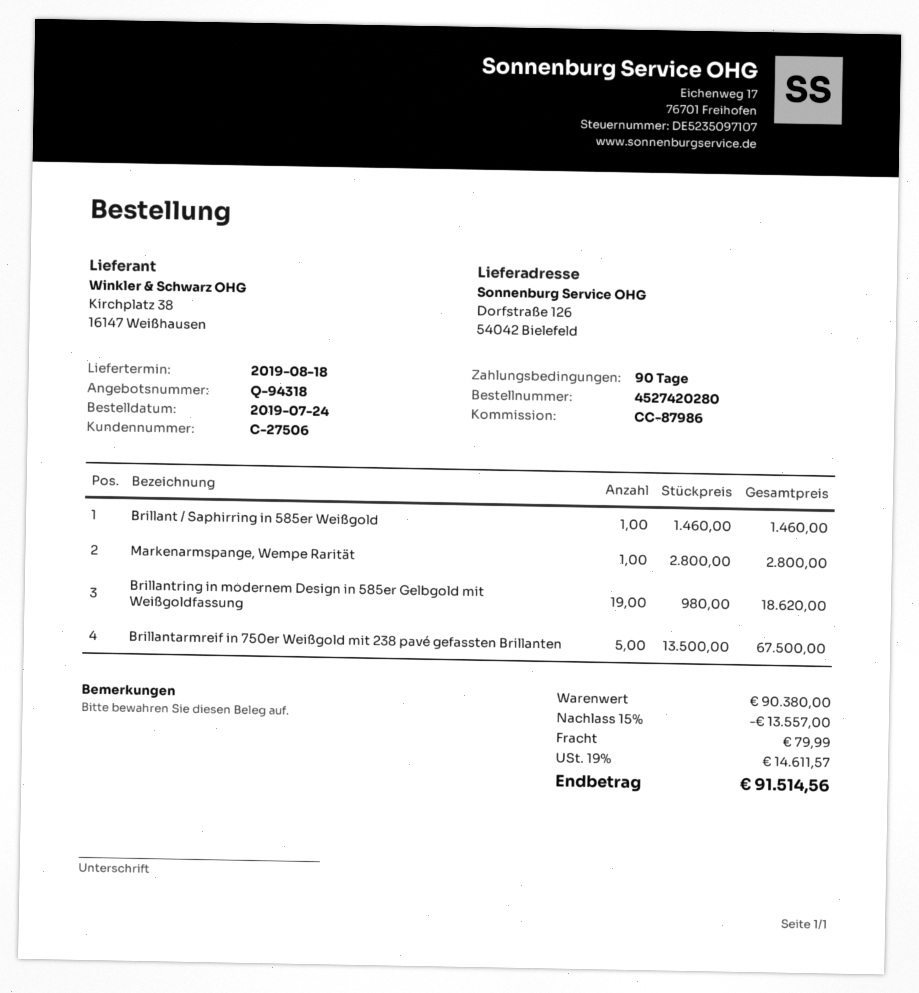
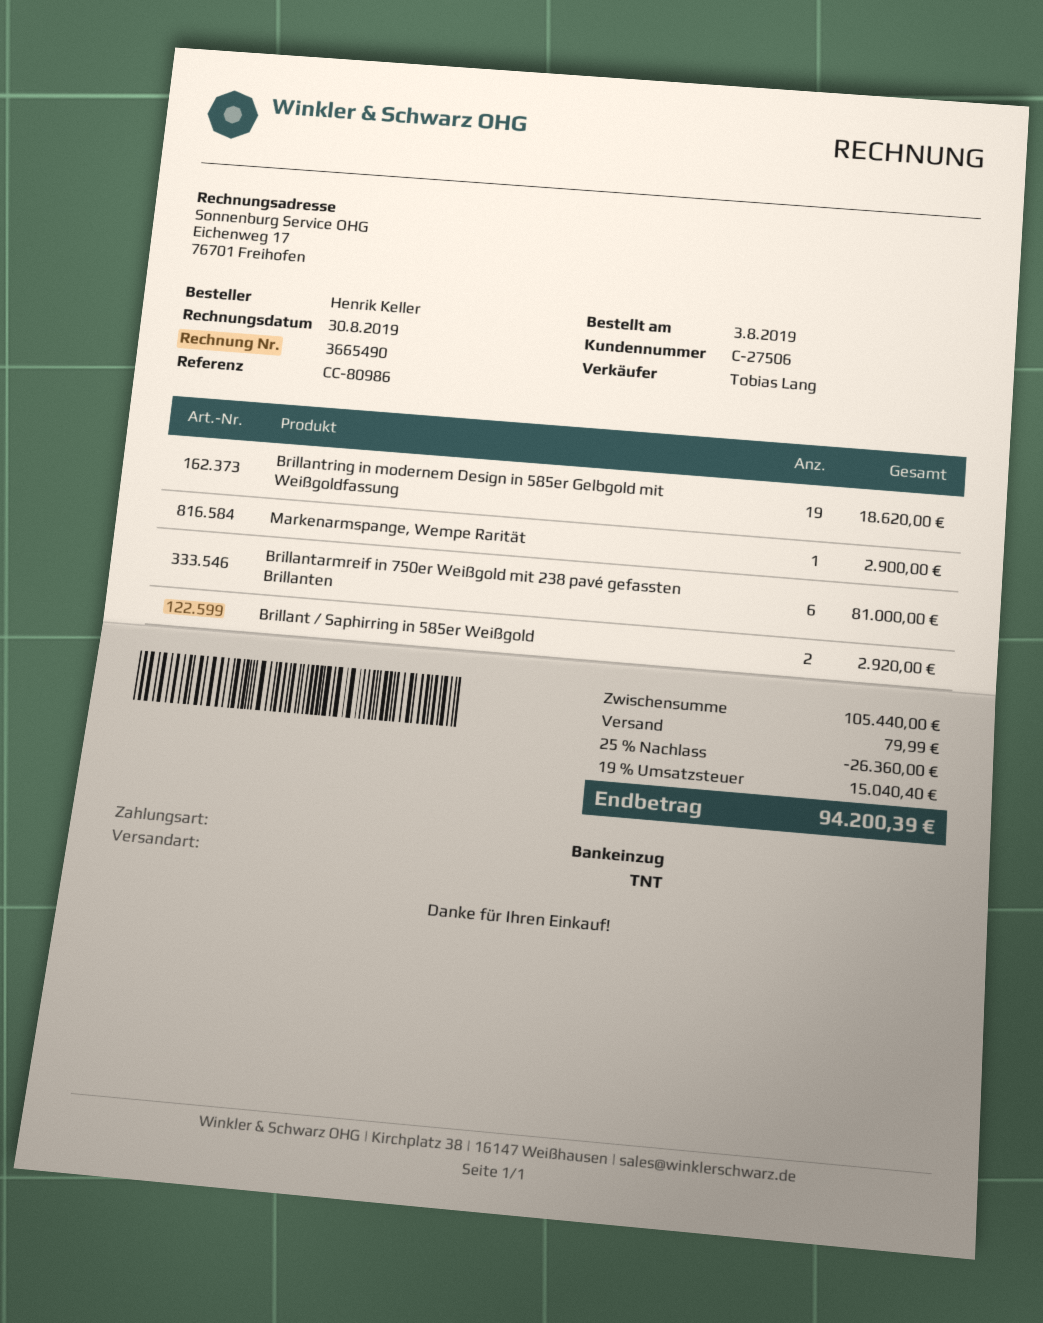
order date: 2019-07-24 -> 2019-08-03
reference: CC-87986 -> CC-80986
Brillant / Saphirring in 585er Weißgold: 1 for 1460.00 -> 2 for 2920.00
Markenarmspange, Wempe Rarität: 1 for 2800.00 -> 1 for 2900.00
Brillantarmreif in 750er Weißgold mit 238 pavé gefassten Brillanten: 5 for 67500.00 -> 6 for 81000.00
subtotal: 90380.00 -> 105440.00
discount: 15% = 13557.00 -> 25% = 26360.00
tax: 19% = 14611.57 -> 19% = 15040.40
total: 91514.56 -> 94200.39

